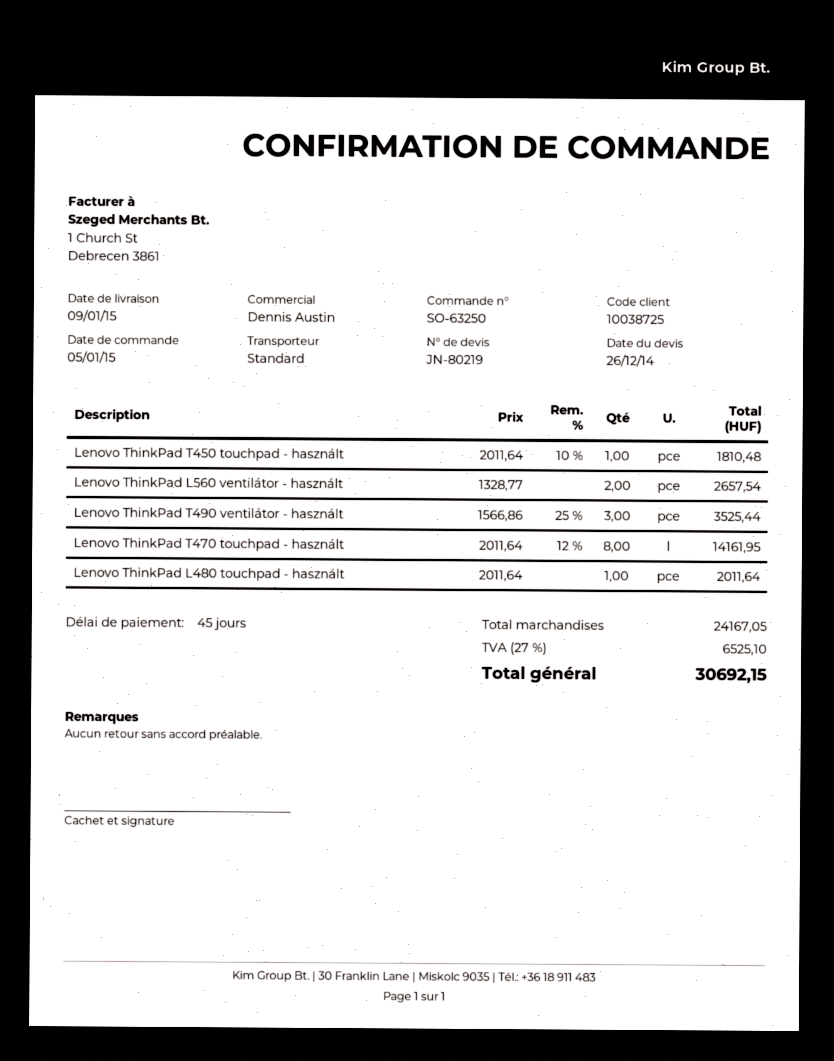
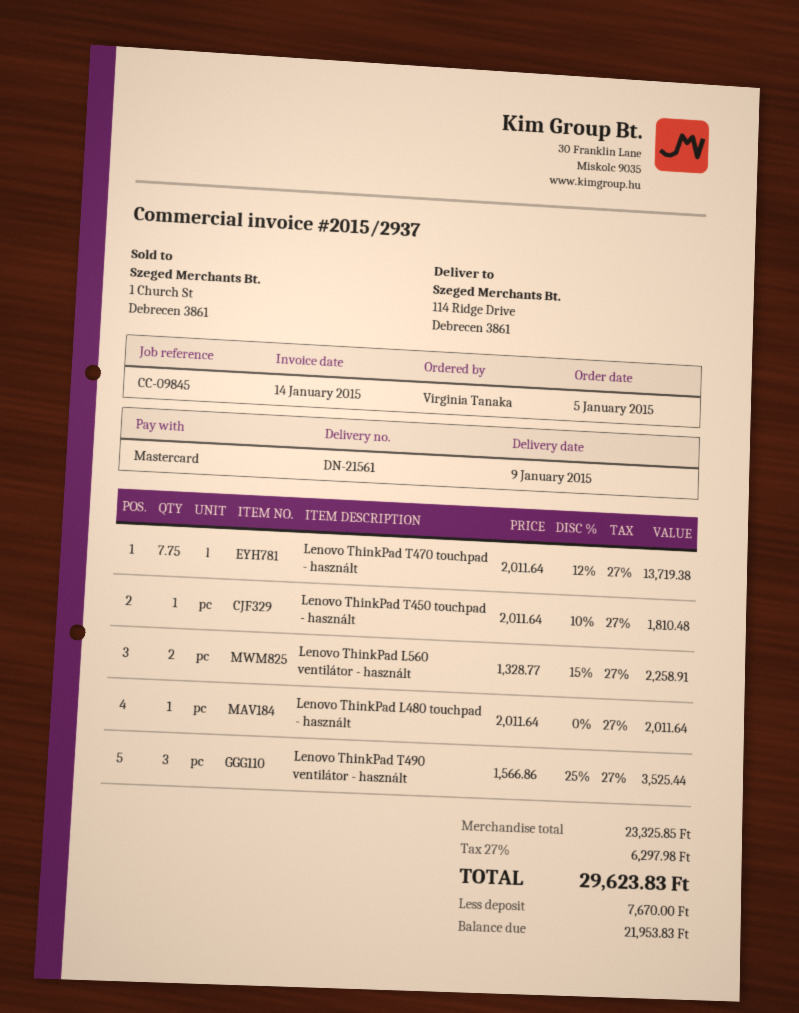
Lenovo ThinkPad L560 ventilátor - használt: 2 x 1328.77 = 2657.54 -> 2 x 1328.77 - 15% = 2258.91
Lenovo ThinkPad T470 touchpad - használt: 8 x 2011.64 - 12% = 14161.95 -> 7.75 x 2011.64 - 12% = 13719.38
subtotal: 24167.05 -> 23325.85
tax: 27% = 6525.10 -> 27% = 6297.98
total: 30692.15 -> 29623.83

